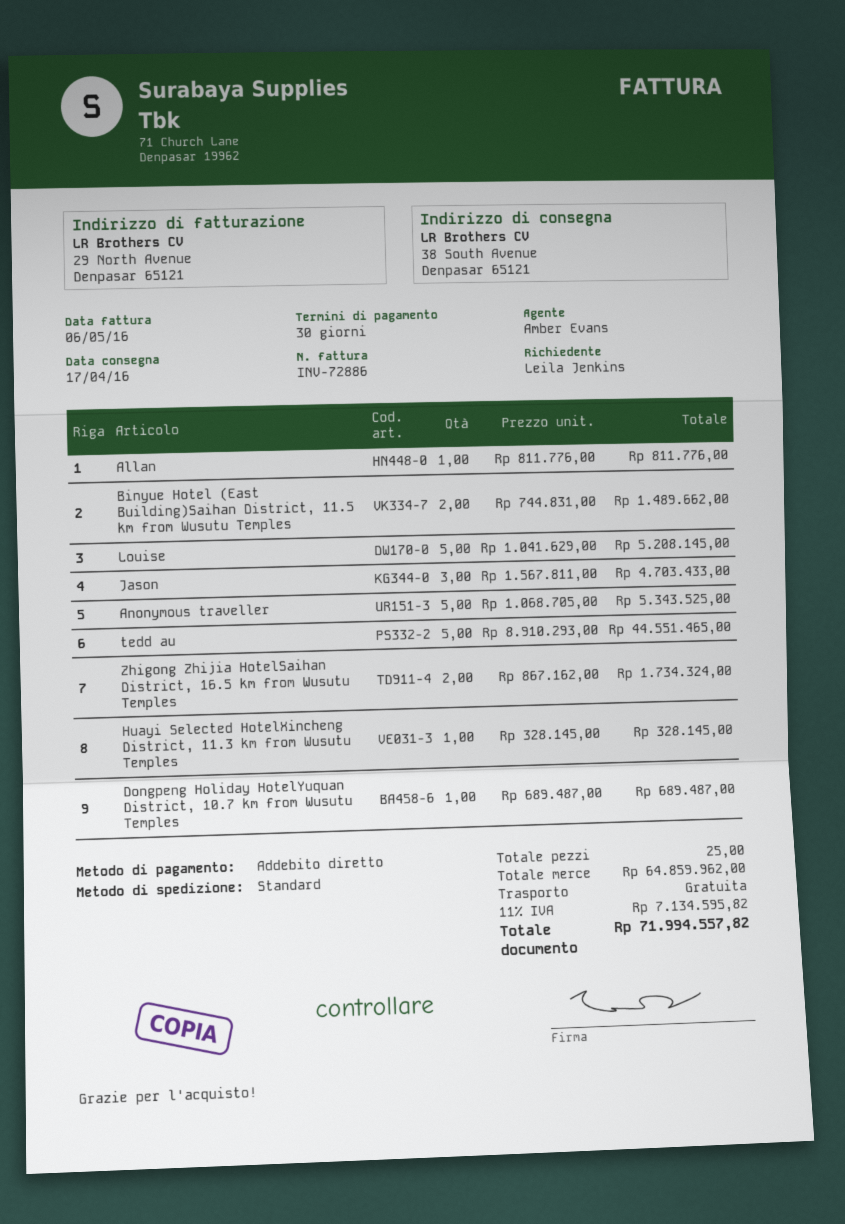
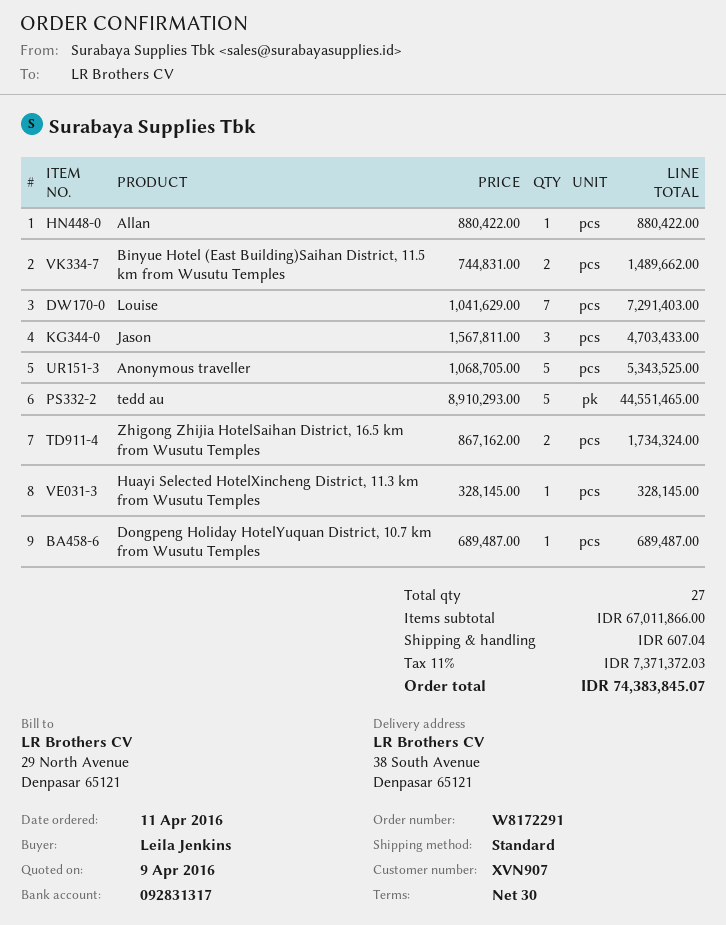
Allan: 1 x 811776.00 = 811776.00 -> 1 x 880422.00 = 880422.00
Louise: 5 x 1041629.00 = 5208145.00 -> 7 x 1041629.00 = 7291403.00
total quantity: 25 -> 27
subtotal: 64859962.00 -> 67011866.00
shipping: 0.00 -> 607.04
tax: 11% = 7134595.82 -> 11% = 7371372.03
total: 71994557.82 -> 74383845.07

